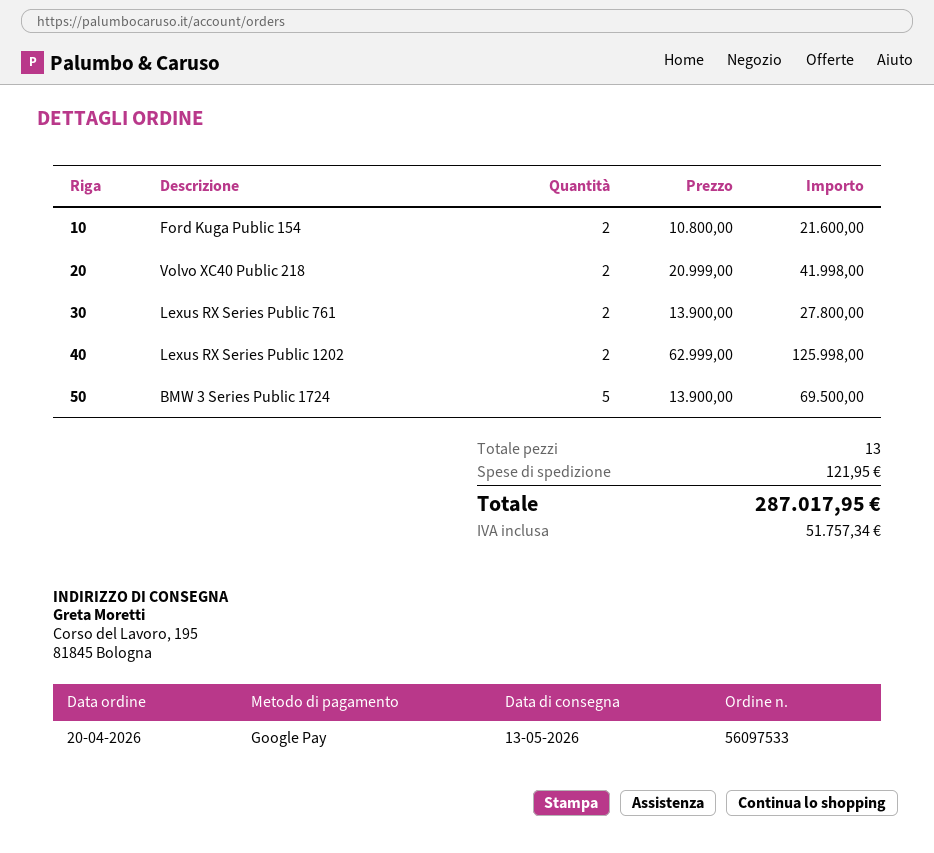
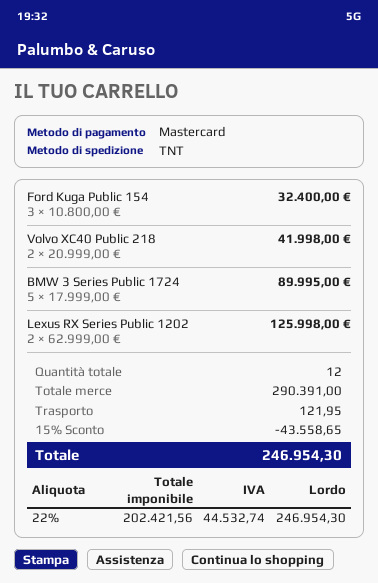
payment method: Google Pay -> Mastercard
Ford Kuga Public 154: 2 x 10800.00 = 21600.00 -> 3 x 10800.00 = 32400.00
Lexus RX Series Public 761: 2 x 13900.00 = 27800.00 -> none
BMW 3 Series Public 1724: 5 x 13900.00 = 69500.00 -> 5 x 17999.00 = 89995.00
total quantity: 13 -> 12
discount: none -> 15% = 43558.65
tax: 51757.34 -> 44532.74
total: 287017.95 -> 246954.30

